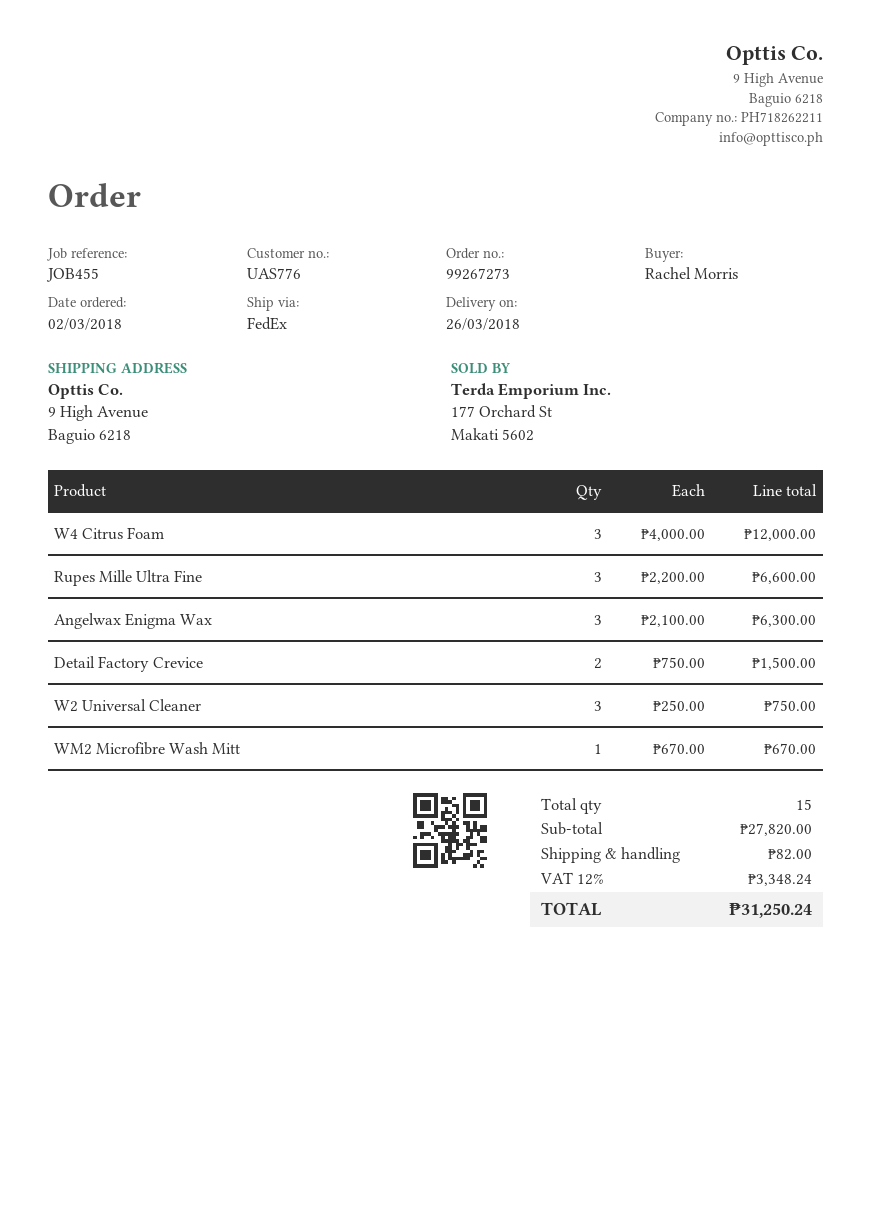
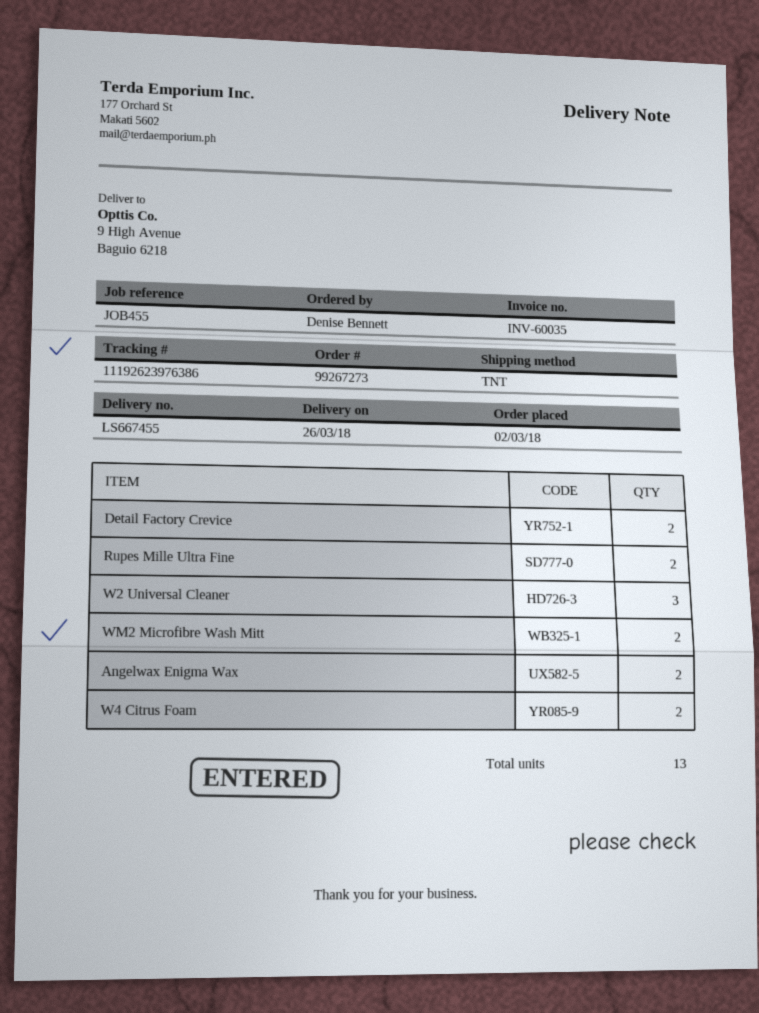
ordered by: Rachel Morris -> Denise Bennett
shipping method: FedEx -> TNT
W4 Citrus Foam: 3 -> 2
Rupes Mille Ultra Fine: 3 -> 2
Angelwax Enigma Wax: 3 -> 2
WM2 Microfibre Wash Mitt: 1 -> 2
total quantity: 15 -> 13

